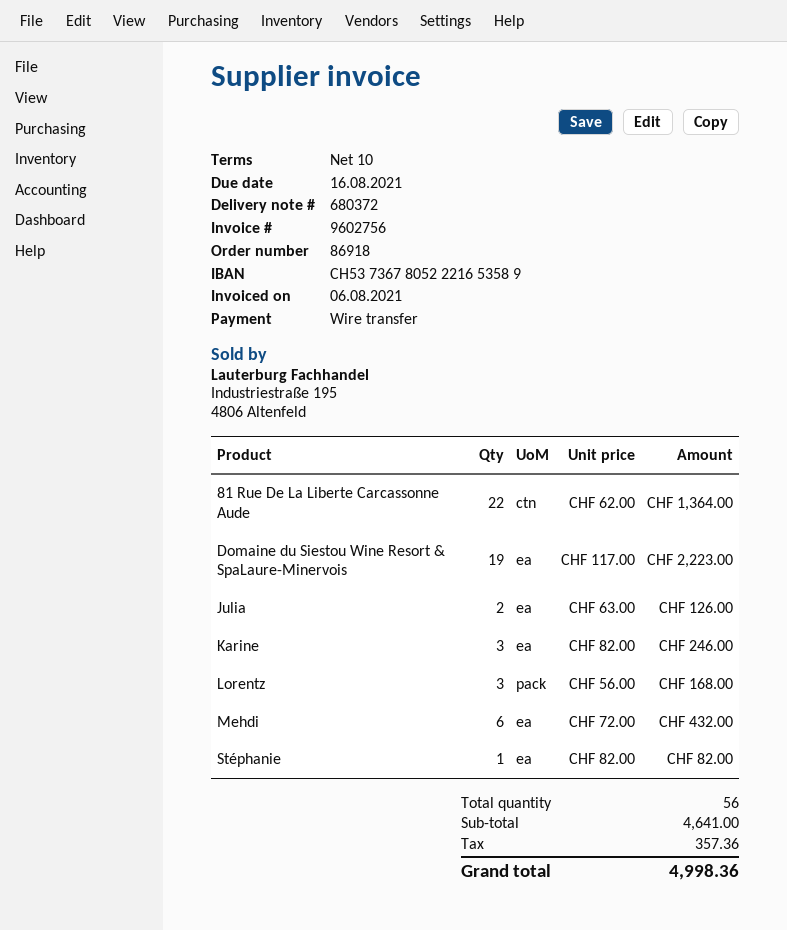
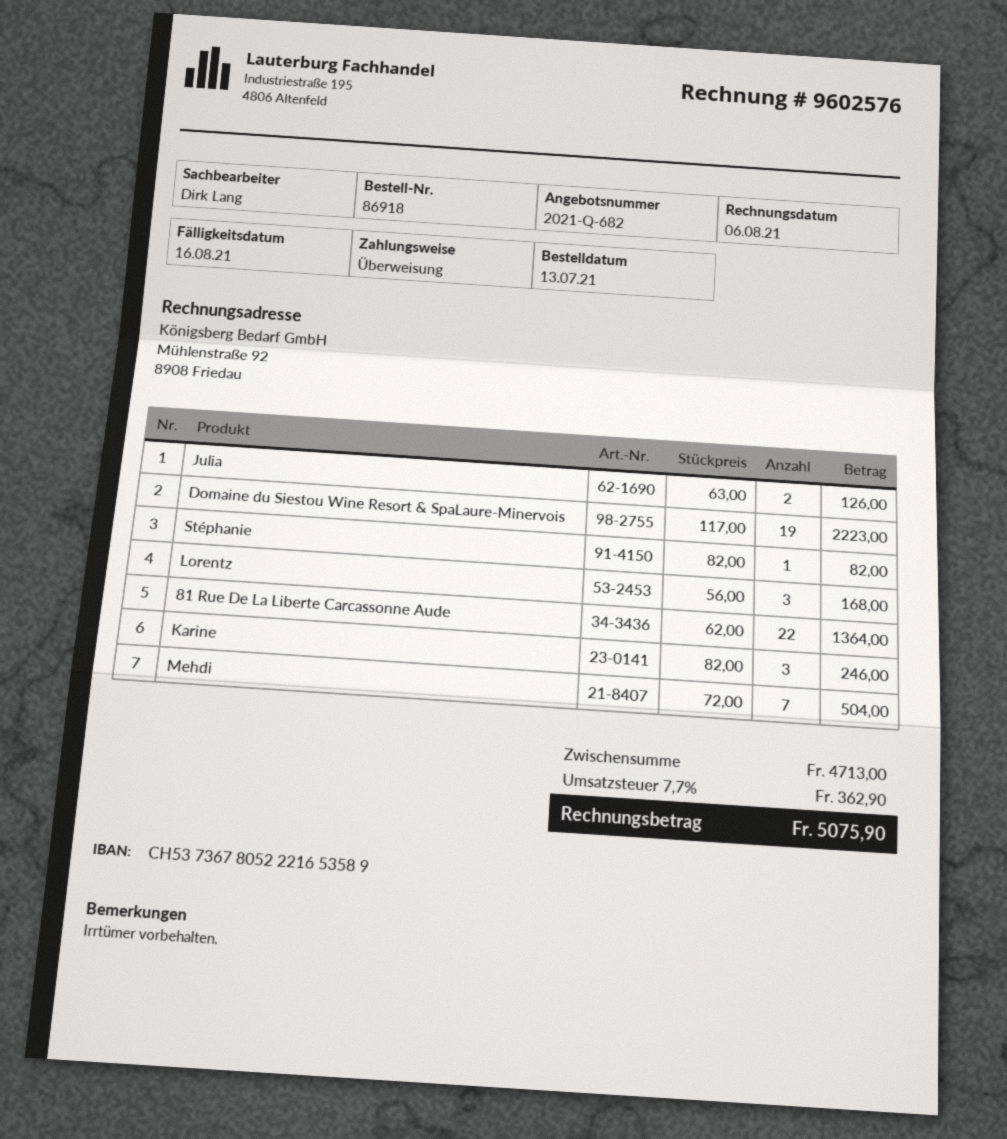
invoice number: 9602756 -> 9602576
Mehdi: 6 x 72.00 = 432.00 -> 7 x 72.00 = 504.00
subtotal: 4641.00 -> 4713.00
tax: 357.36 -> 362.90
total: 4998.36 -> 5075.90

